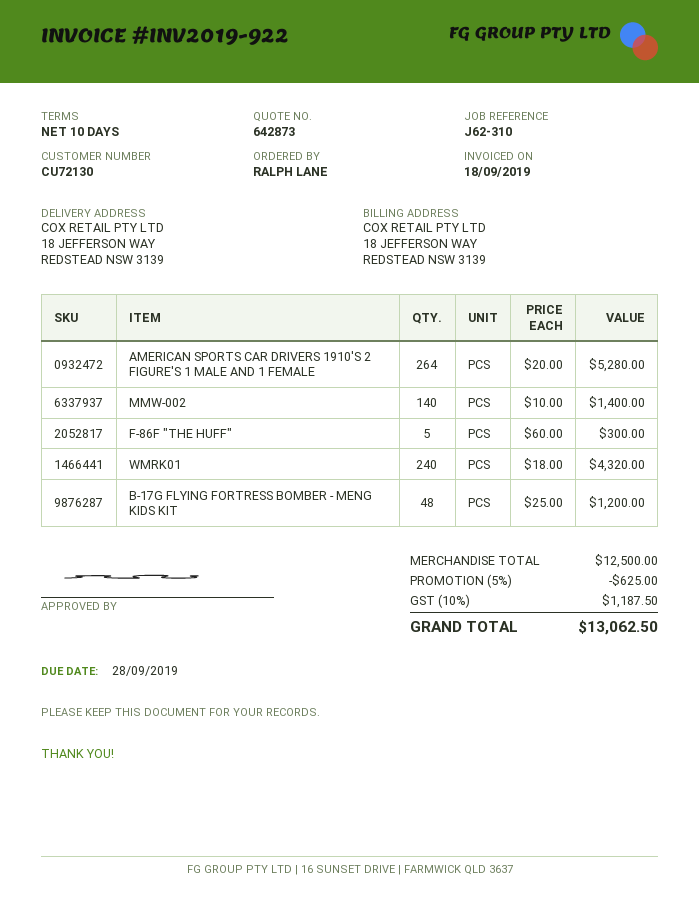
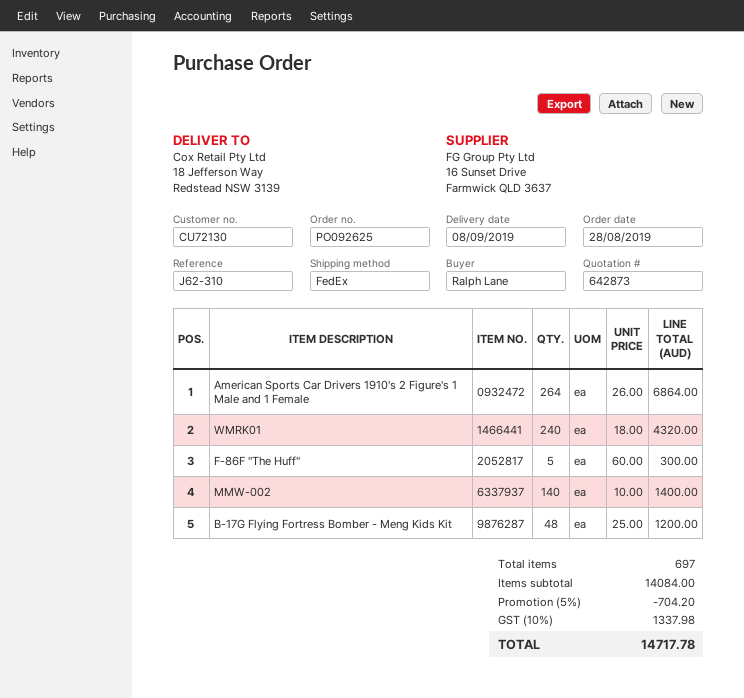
AMERICAN SPORTS CAR DRIVERS 1910'S 2 FIGURE'S 1 MALE AND 1 FEMALE: 264 x 20.00 = 5280.00 -> 264 x 26.00 = 6864.00
subtotal: 12500.00 -> 14084.00
discount: 5% = 625.00 -> 5% = 704.20
tax: 10% = 1187.50 -> 10% = 1337.98
total: 13062.50 -> 14717.78

